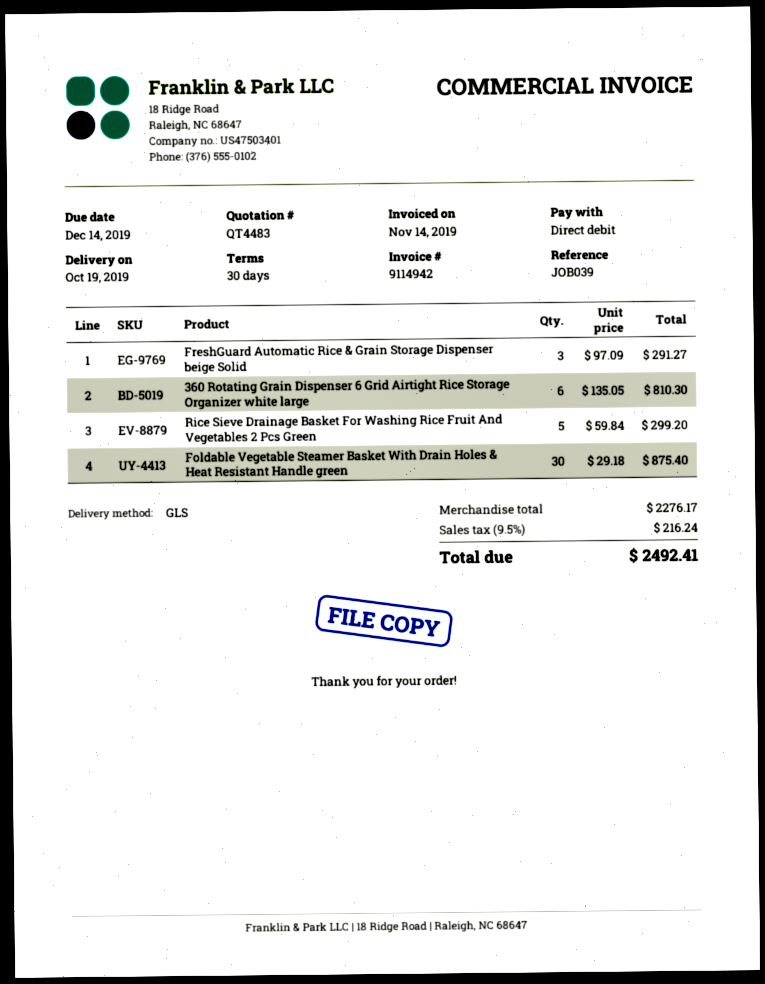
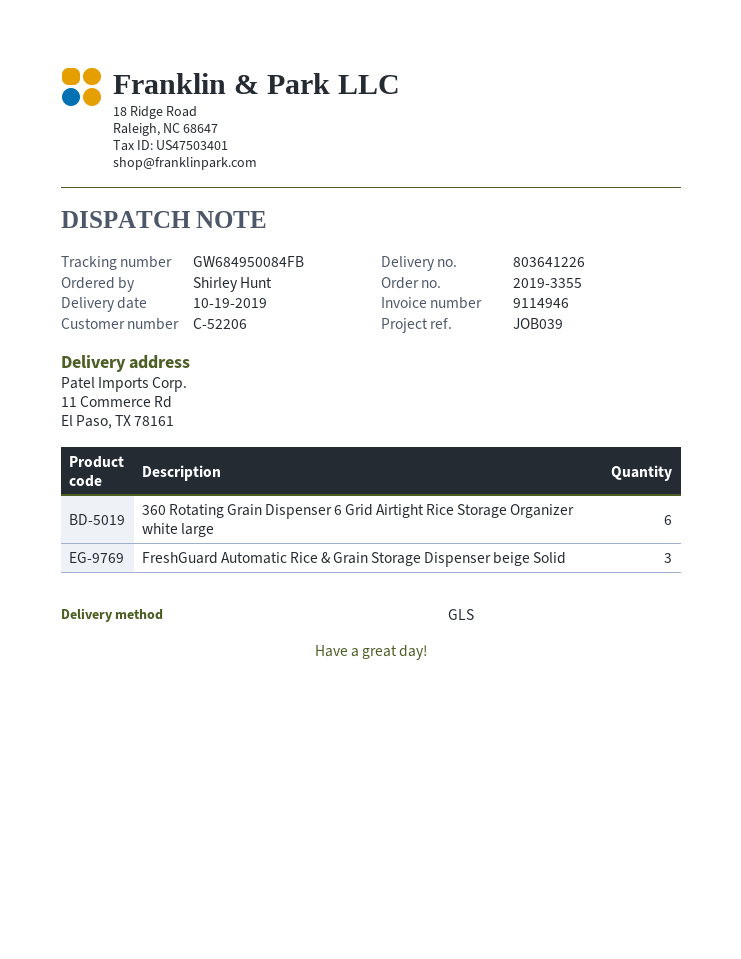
invoice number: 9114942 -> 9114946
Rice Sieve Drainage Basket For Washing Rice Fruit And Vegetables 2 Pcs Green: 5 -> none
Foldable Vegetable Steamer Basket With Drain Holes & Heat Resistant Handle green: 30 -> none

